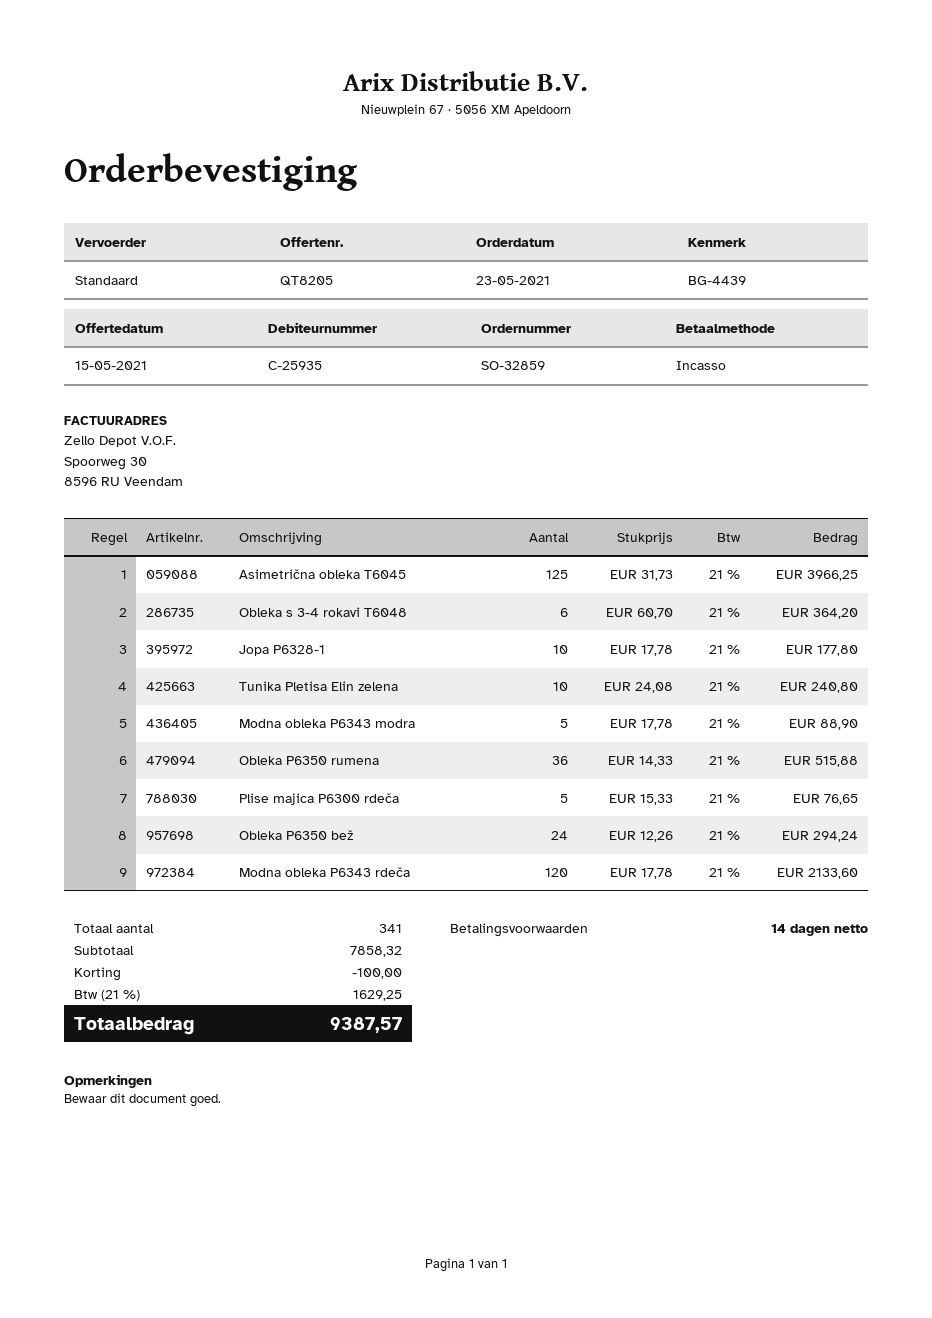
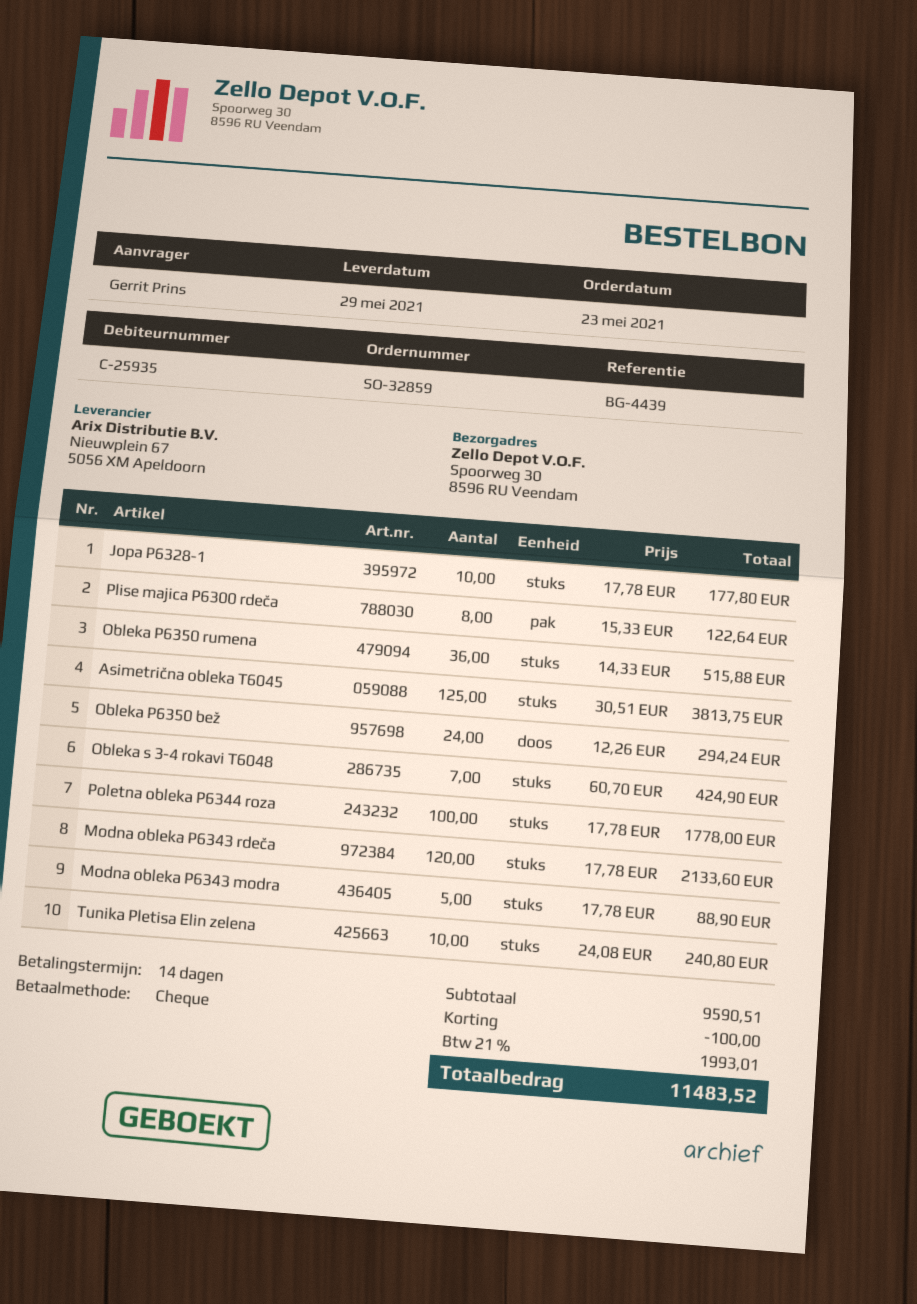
payment method: direct debit -> cheque
Asimetrična obleka T6045: 125 x 31.73 = 3966.25 -> 125 x 30.51 = 3813.75
Obleka s 3-4 rokavi T6048: 6 x 60.70 = 364.20 -> 7 x 60.70 = 424.90
Plise majica P6300 rdeča: 5 x 15.33 = 76.65 -> 8 x 15.33 = 122.64
Poletna obleka P6344 roza: none -> 100 x 17.78 = 1778.00
subtotal: 7858.32 -> 9590.51
tax: 21% = 1629.25 -> 21% = 1993.01
total: 9387.57 -> 11483.52

